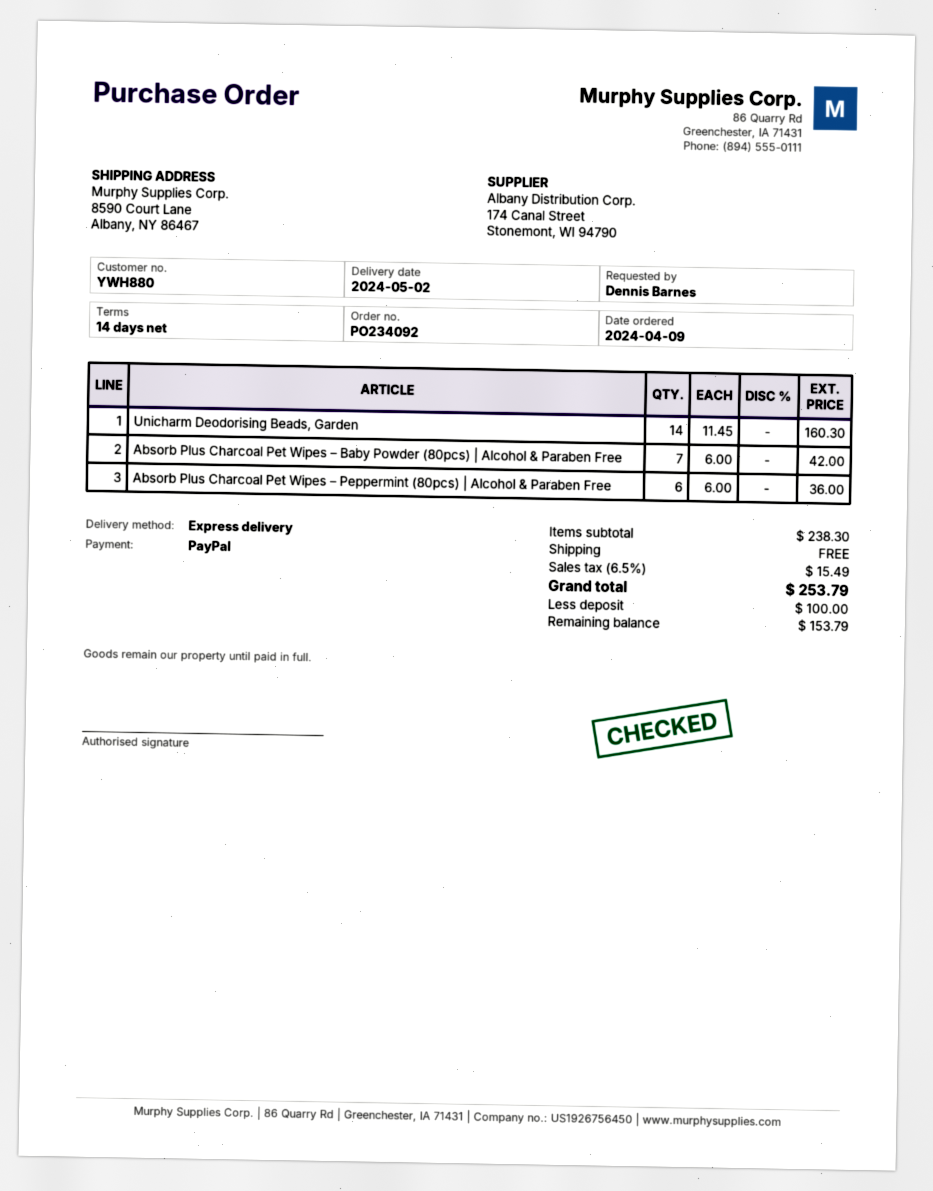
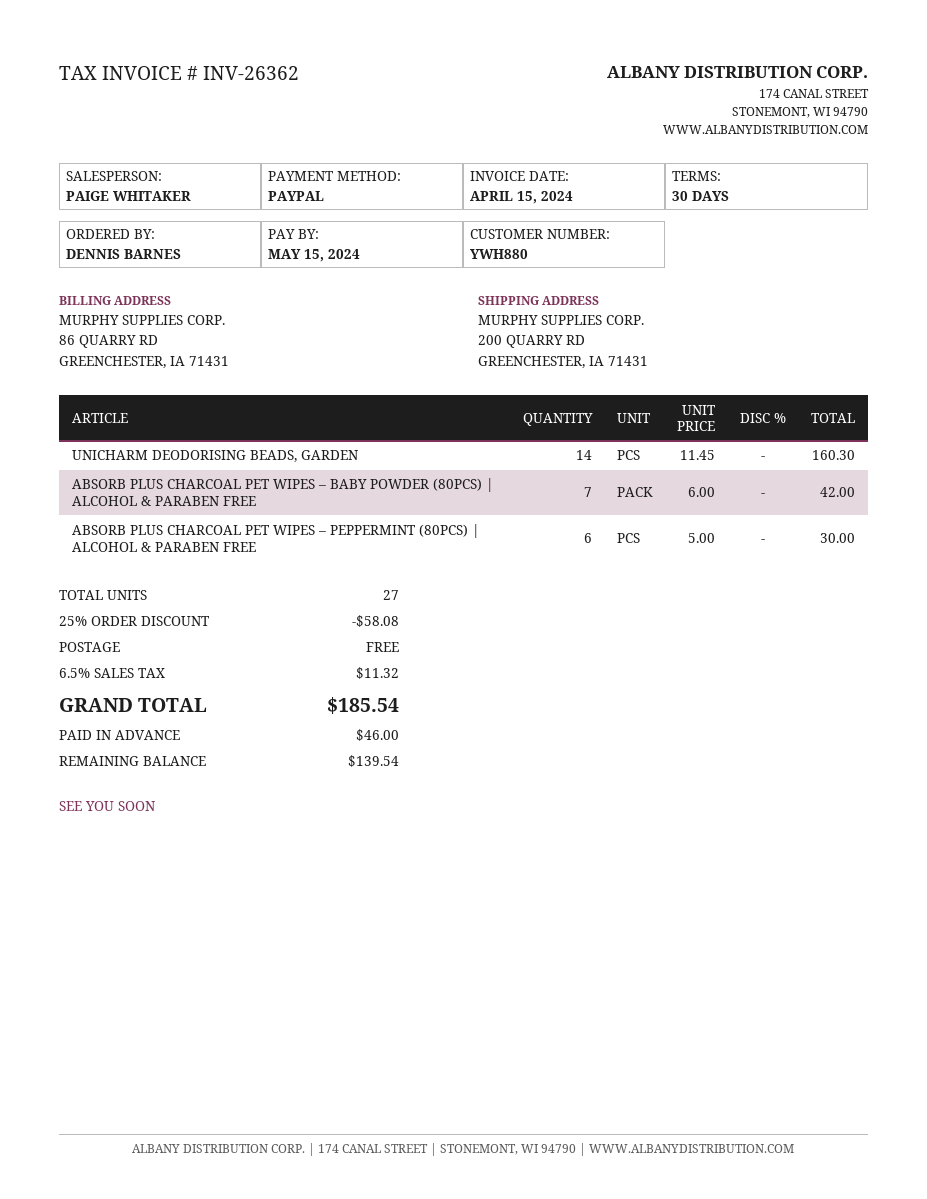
payment terms: 14 days -> 30 days
ship to: 8590 Court Lane, Albany, NY 86467 -> 200 QUARRY RD, GREENCHESTER, IA 71431
Absorb Plus Charcoal Pet Wipes – Peppermint (80pcs) | Alcohol & Paraben Free: 6 x 6.00 = 36.00 -> 6 x 5.00 = 30.00
discount: none -> 25% = 58.08
tax: 6.5% = 15.49 -> 6.5% = 11.32
total: 253.79 -> 185.54
deposit: 100.00 -> 46.00
balance: 153.79 -> 139.54

